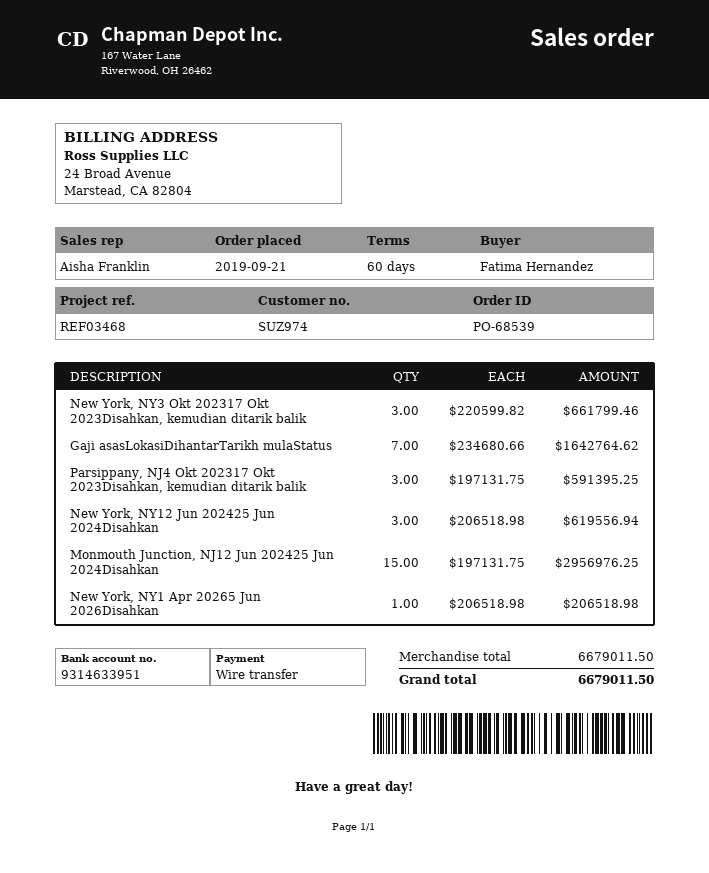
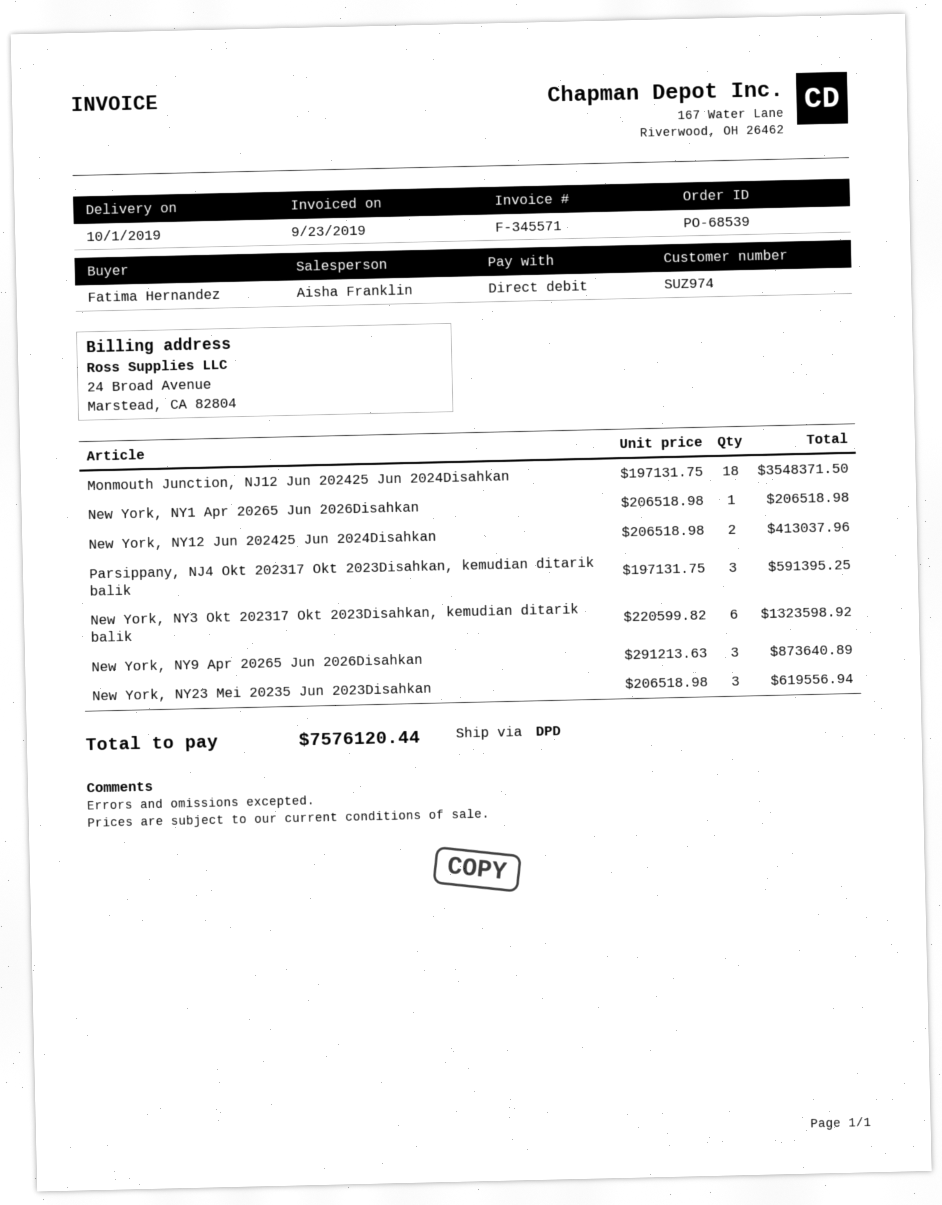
payment method: bank transfer -> direct debit
New York, NY3 Okt 202317 Okt 2023Disahkan, kemudian ditarik balik: 3 x 220599.82 = 661799.46 -> 6 x 220599.82 = 1323598.92
Gaji asasLokasiDihantarTarikh mulaStatus: 7 x 234680.66 = 1642764.62 -> none
New York, NY12 Jun 202425 Jun 2024Disahkan: 3 x 206518.98 = 619556.94 -> 2 x 206518.98 = 413037.96
Monmouth Junction, NJ12 Jun 202425 Jun 2024Disahkan: 15 x 197131.75 = 2956976.25 -> 18 x 197131.75 = 3548371.50
New York, NY9 Apr 20265 Jun 2026Disahkan: none -> 3 x 291213.63 = 873640.89
New York, NY23 Mei 20235 Jun 2023Disahkan: none -> 3 x 206518.98 = 619556.94
total: 6679011.50 -> 7576120.44

